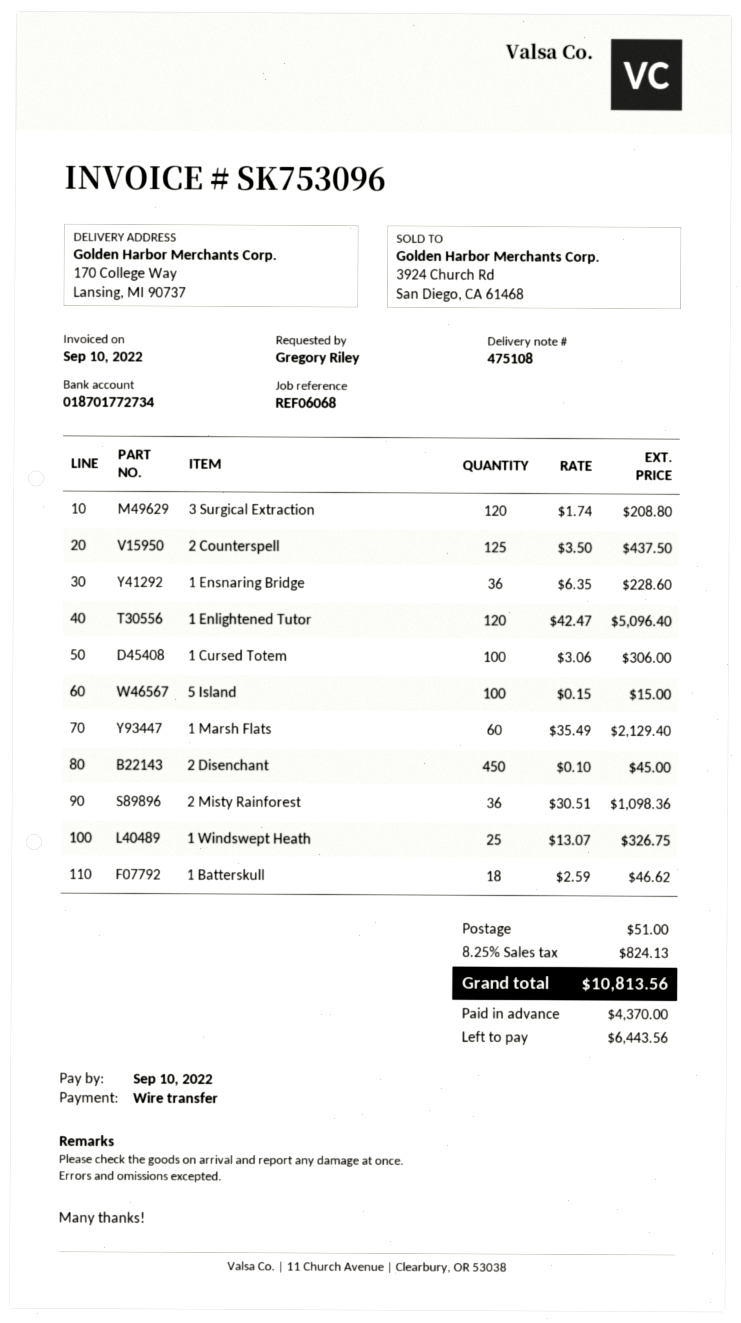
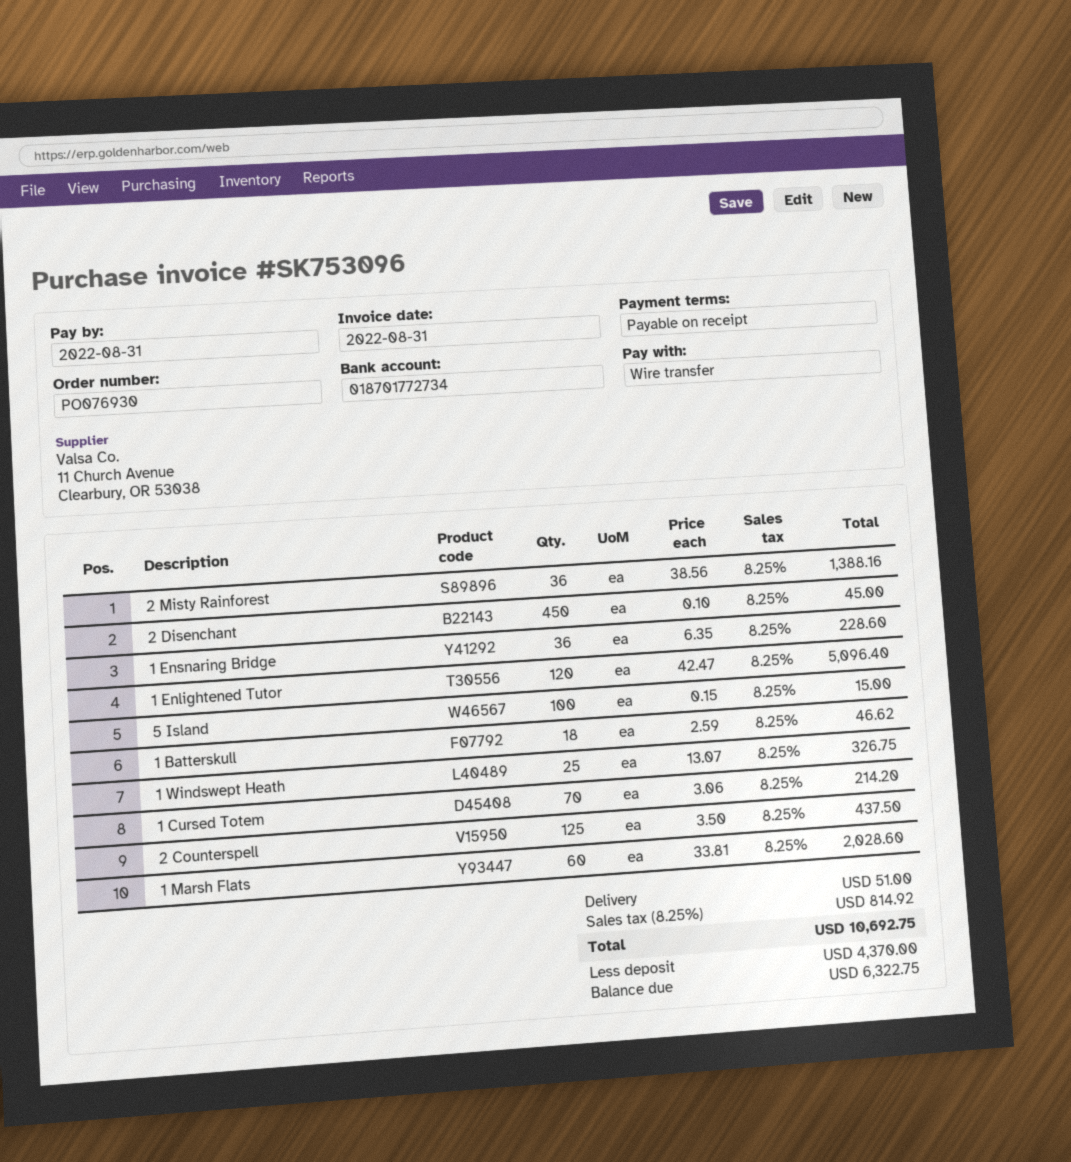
invoice date: 2022-09-10 -> 2022-08-31
due date: 2022-09-10 -> 2022-08-31
3 Surgical Extraction: 120 x 1.74 = 208.80 -> none
1 Cursed Totem: 100 x 3.06 = 306.00 -> 70 x 3.06 = 214.20
1 Marsh Flats: 60 x 35.49 = 2129.40 -> 60 x 33.81 = 2028.60
2 Misty Rainforest: 36 x 30.51 = 1098.36 -> 36 x 38.56 = 1388.16
tax: 8.25% = 824.13 -> 8.25% = 814.92
total: 10813.56 -> 10692.75
balance: 6443.56 -> 6322.75

